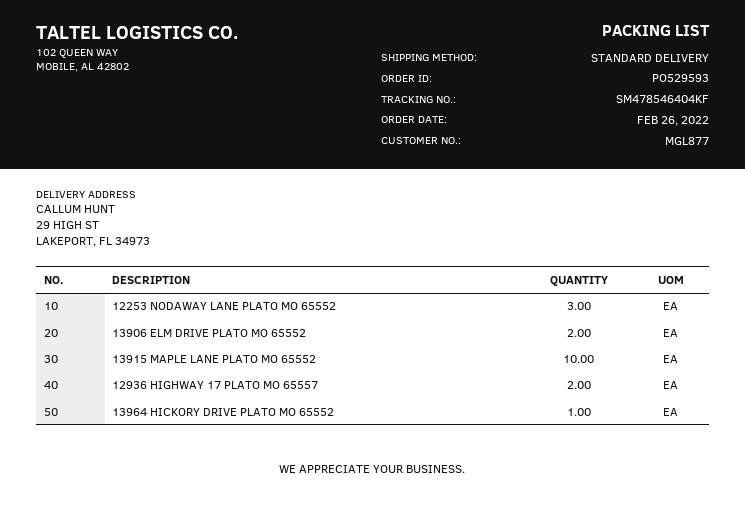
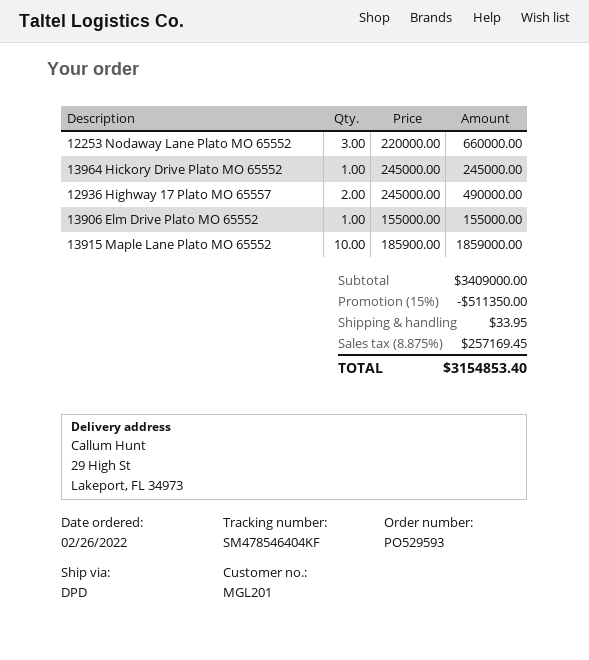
customer number: MGL877 -> MGL201
shipping method: standard -> DPD
13906 ELM DRIVE PLATO MO 65552: 2 -> 1

